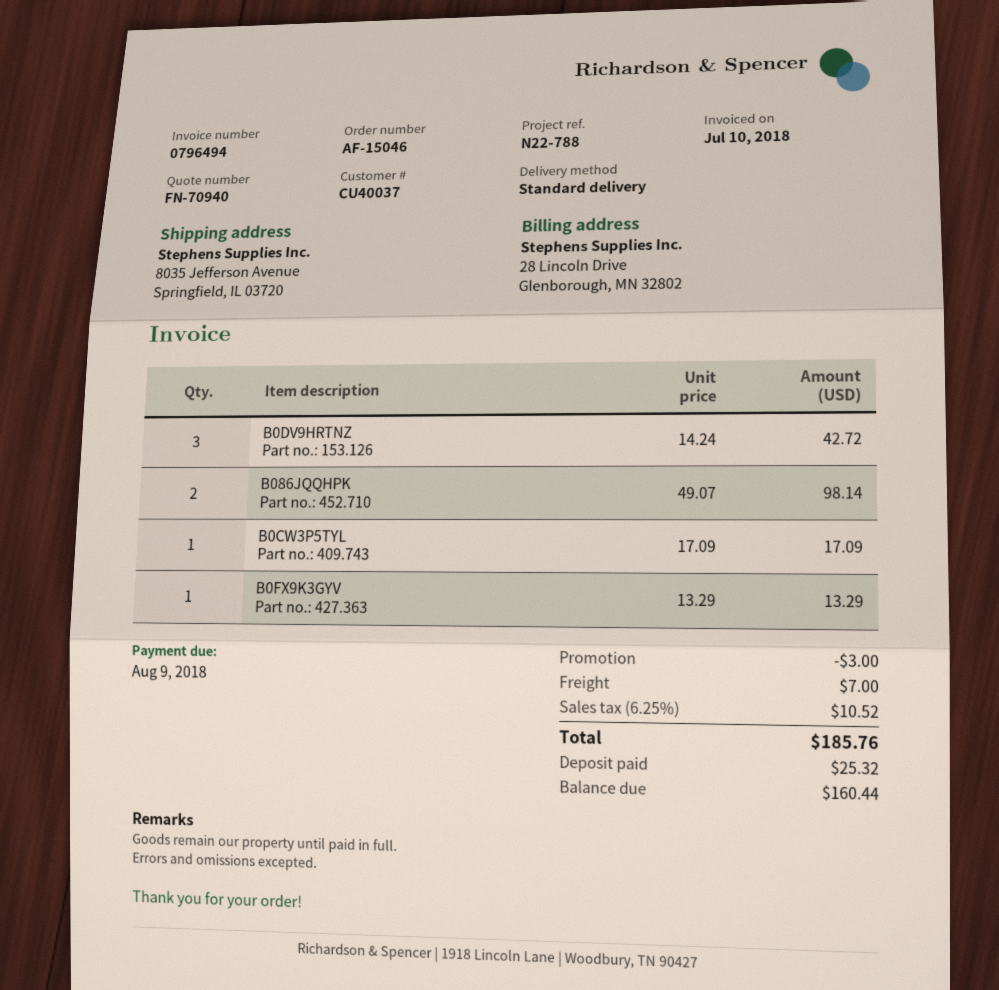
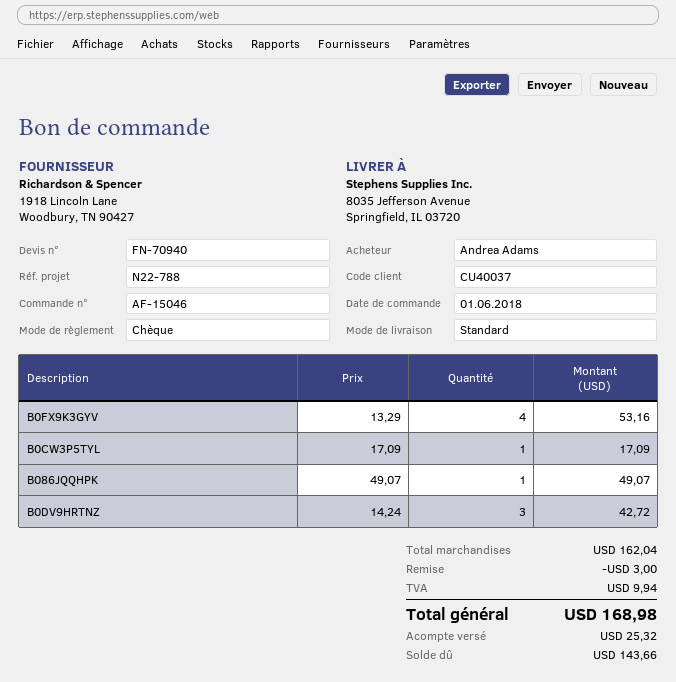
B086JQQHPK: 2 x 49.07 = 98.14 -> 1 x 49.07 = 49.07
B0FX9K3GYV: 1 x 13.29 = 13.29 -> 4 x 13.29 = 53.16
shipping: 7.00 -> none
tax: 10.52 -> 9.94
total: 185.76 -> 168.98
balance: 160.44 -> 143.66

